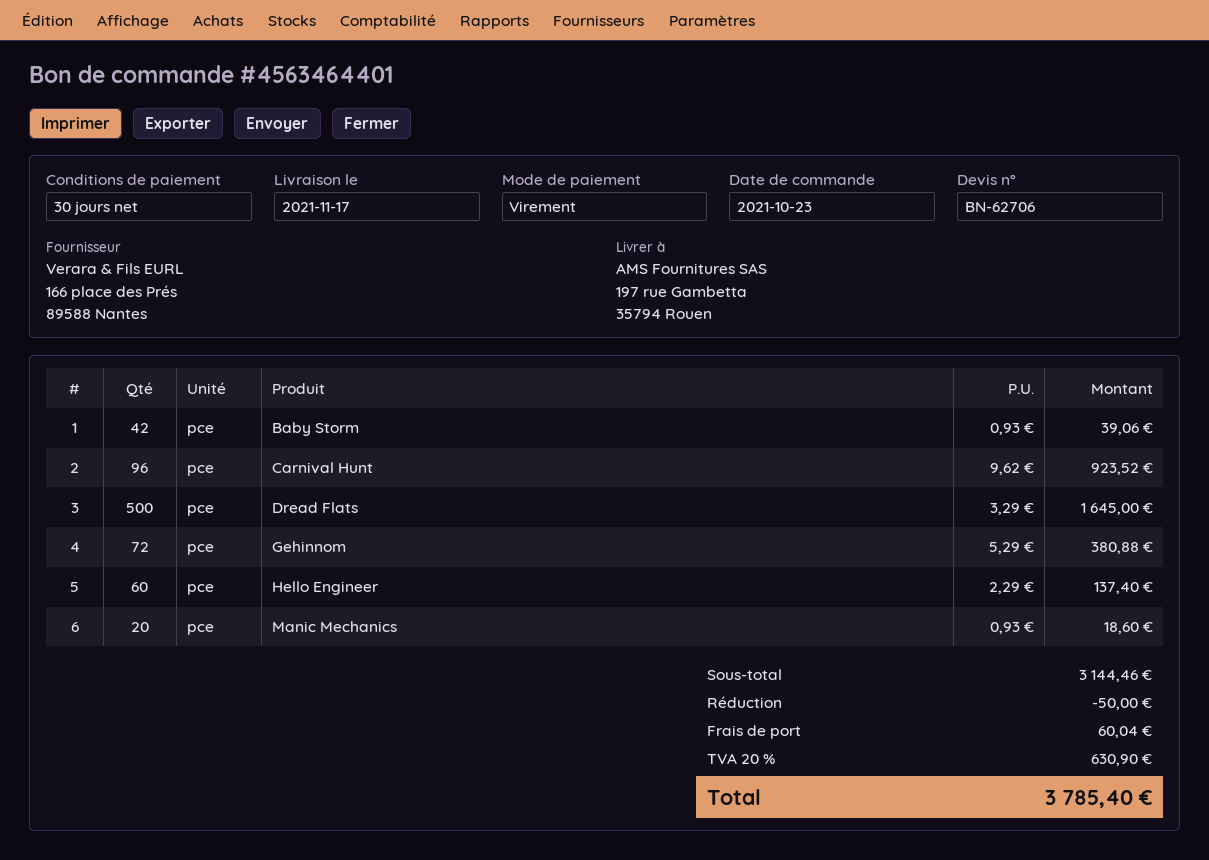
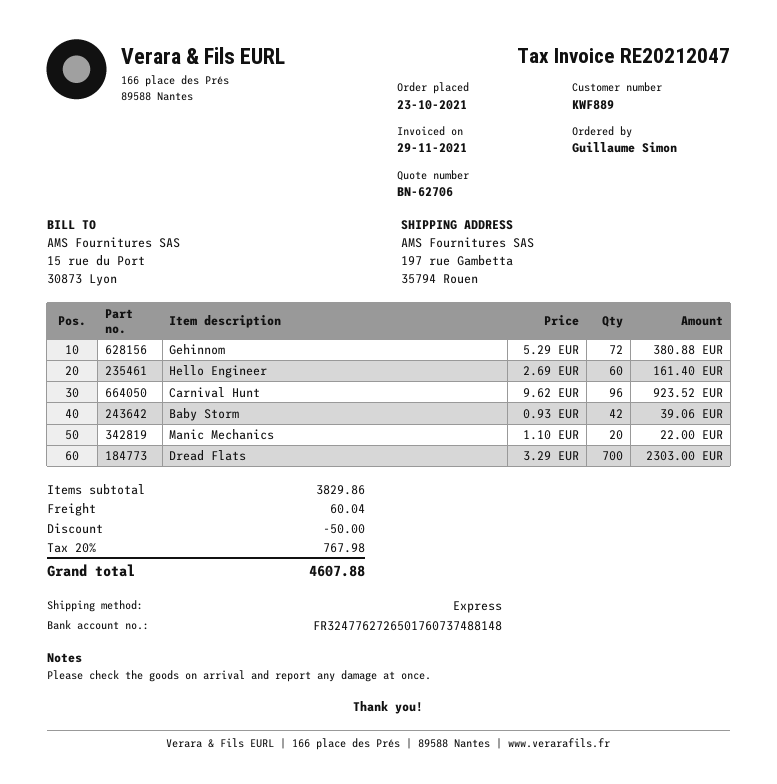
Dread Flats: 500 x 3.29 = 1645.00 -> 700 x 3.29 = 2303.00
Hello Engineer: 60 x 2.29 = 137.40 -> 60 x 2.69 = 161.40
Manic Mechanics: 20 x 0.93 = 18.60 -> 20 x 1.10 = 22.00
subtotal: 3144.46 -> 3829.86
tax: 20% = 630.90 -> 20% = 767.98
total: 3785.40 -> 4607.88

